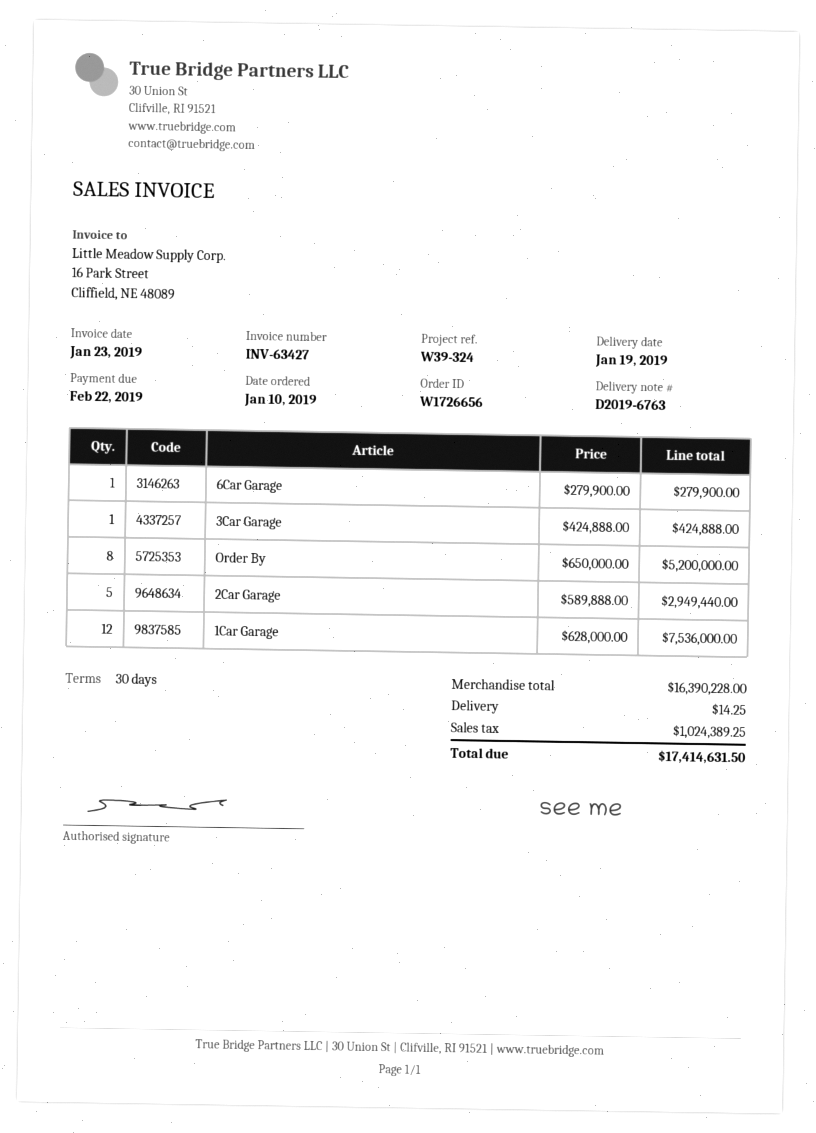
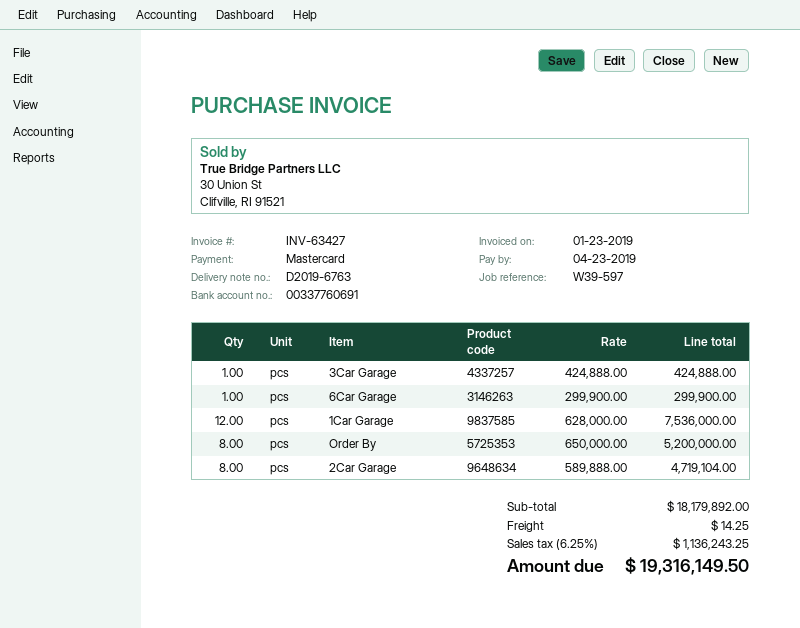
due date: 2019-02-22 -> 2019-04-23
reference: W39-324 -> W39-597
6Car Garage: 1 x 279900.00 = 279900.00 -> 1 x 299900.00 = 299900.00
2Car Garage: 5 x 589888.00 = 2949440.00 -> 8 x 589888.00 = 4719104.00
subtotal: 16390228.00 -> 18179892.00
tax: 1024389.25 -> 1136243.25
total: 17414631.50 -> 19316149.50

